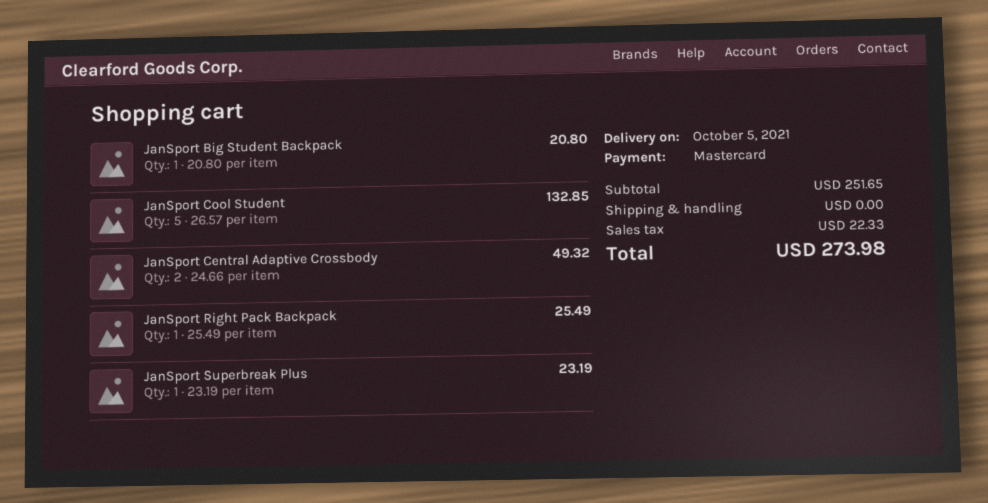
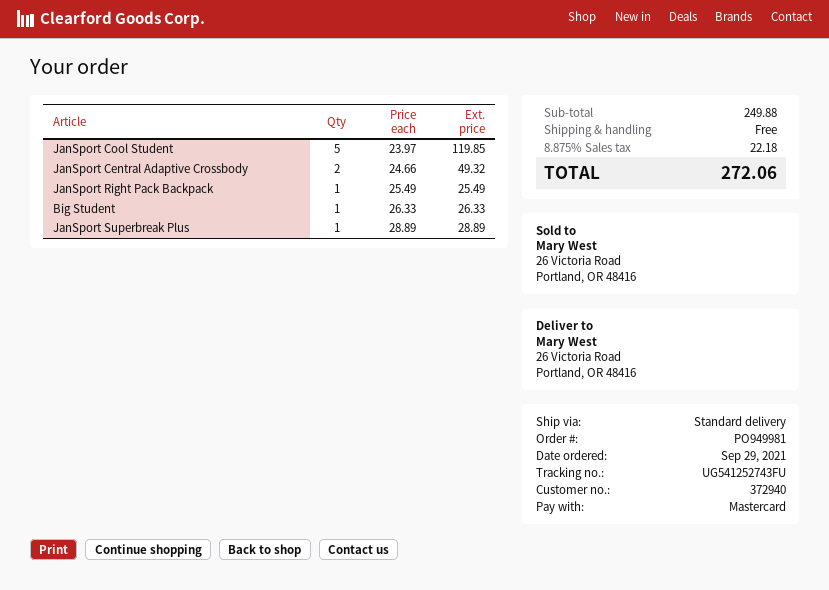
JanSport Big Student Backpack: 1 x 20.80 = 20.80 -> none
JanSport Cool Student: 5 x 26.57 = 132.85 -> 5 x 23.97 = 119.85
JanSport Superbreak Plus: 1 x 23.19 = 23.19 -> 1 x 28.89 = 28.89
Big Student: none -> 1 x 26.33 = 26.33
subtotal: 251.65 -> 249.88
tax: 22.33 -> 22.18
total: 273.98 -> 272.06

